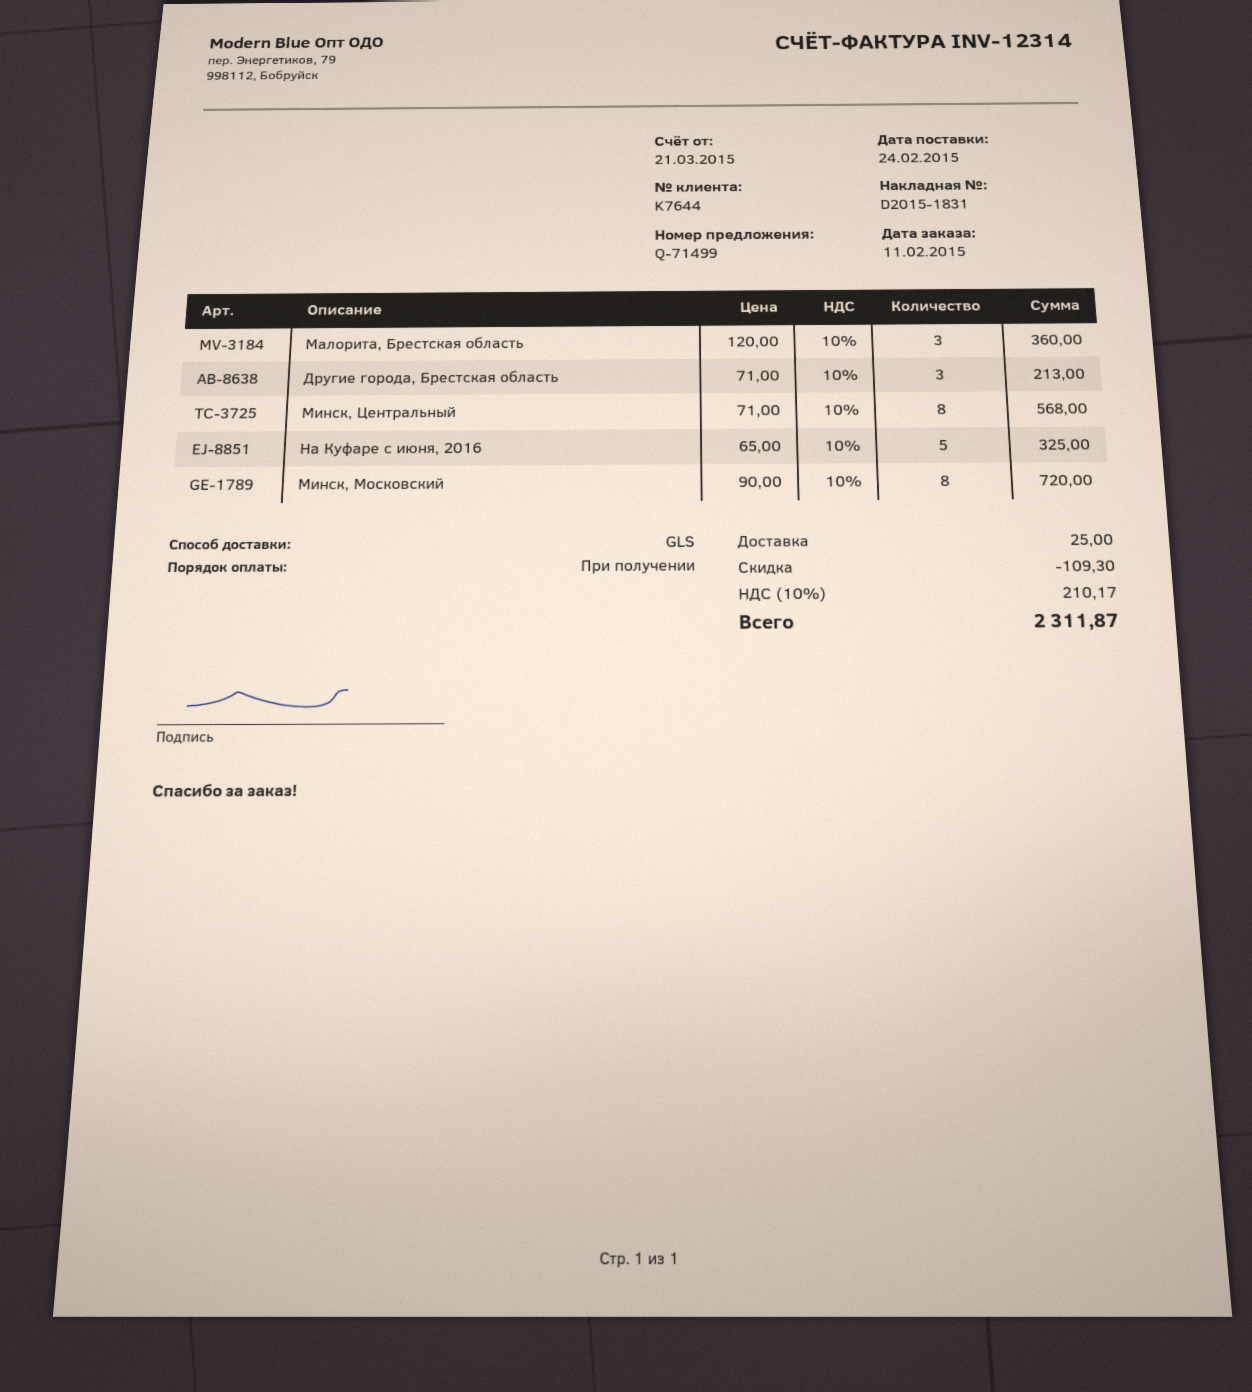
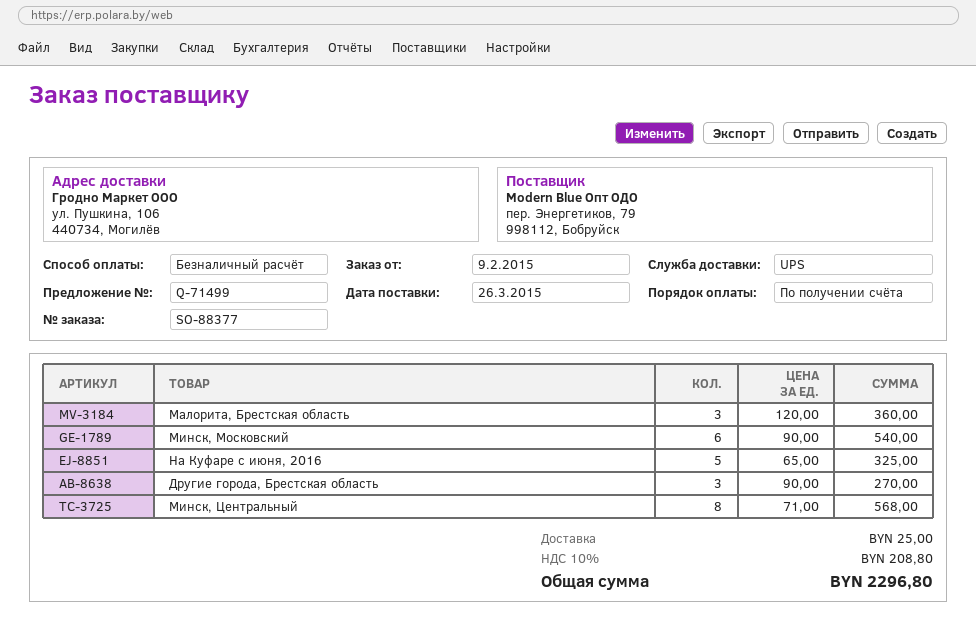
order date: 2015-02-11 -> 2015-02-09
delivery date: 2015-02-24 -> 2015-03-26
shipping method: GLS -> UPS
Другие города, Брестская область: 3 x 71.00 = 213.00 -> 3 x 90.00 = 270.00
Минск, Московский: 8 x 90.00 = 720.00 -> 6 x 90.00 = 540.00
discount: 109.30 -> none
tax: 10% = 210.17 -> 10% = 208.80
total: 2311.87 -> 2296.80

